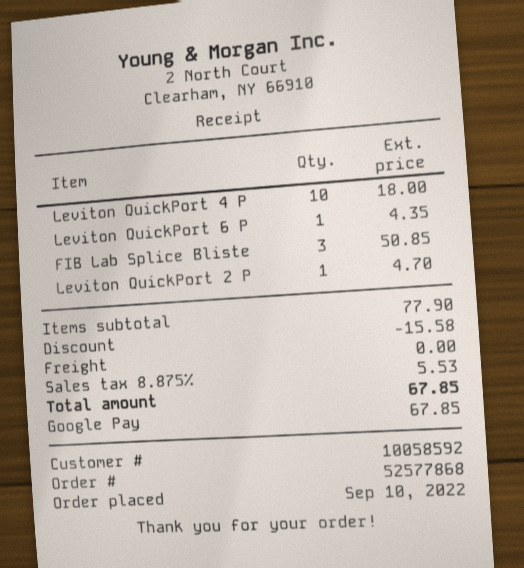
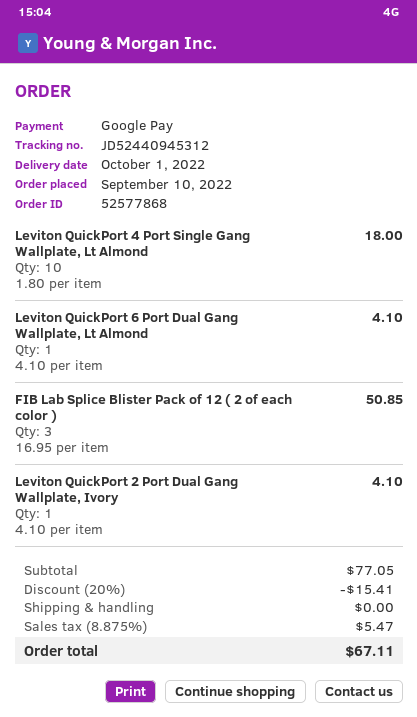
Leviton QuickPort 6 P: 1 for 4.35 -> 1 for 4.10
Leviton QuickPort 2 P: 1 for 4.70 -> 1 for 4.10
subtotal: 77.90 -> 77.05
discount: 15.58 -> 15.41
tax: 8.875% = 5.53 -> 8.875% = 5.47
total: 67.85 -> 67.11

